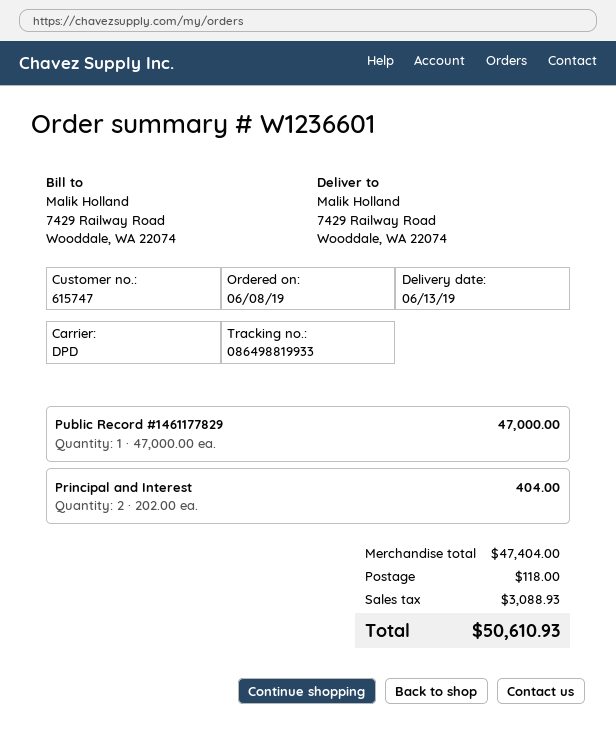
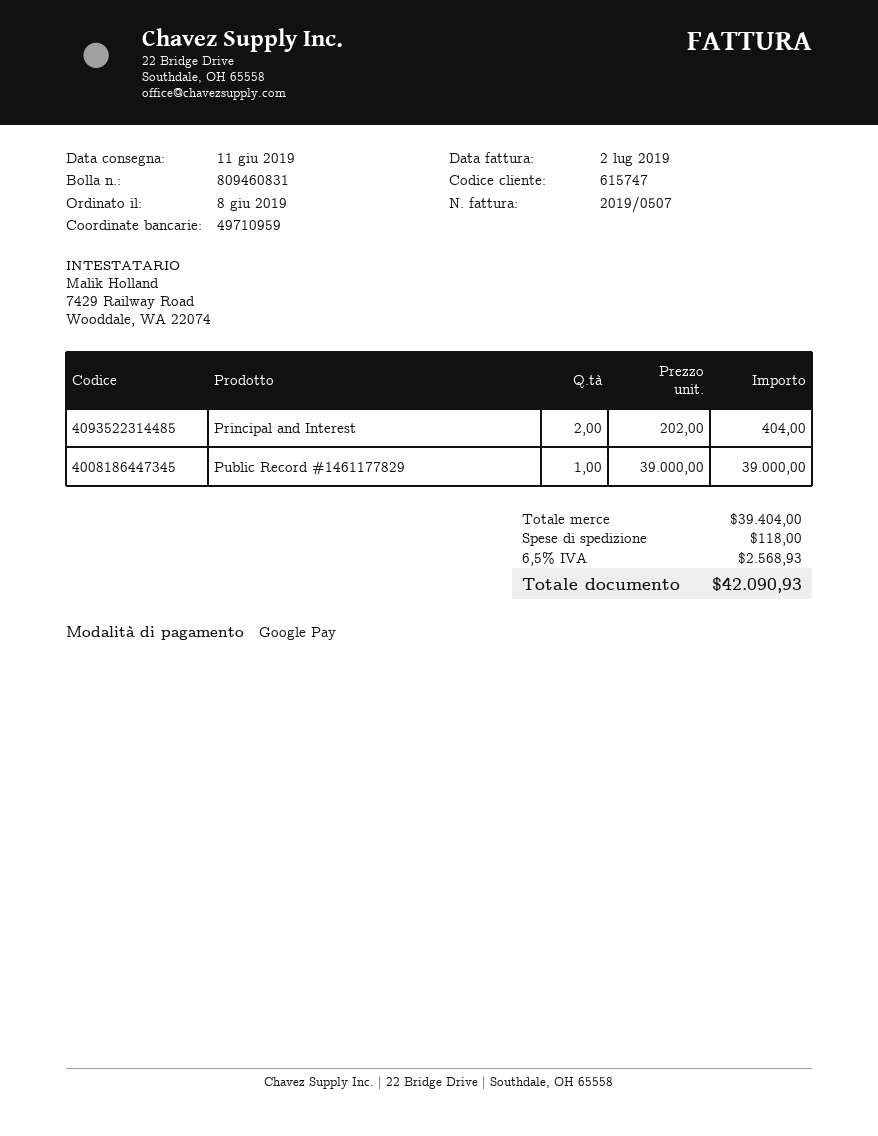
delivery date: 2019-06-13 -> 2019-06-11
Public Record #1461177829: 1 x 47000.00 = 47000.00 -> 1 x 39000.00 = 39000.00
subtotal: 47404.00 -> 39404.00
tax: 3088.93 -> 2568.93
total: 50610.93 -> 42090.93

